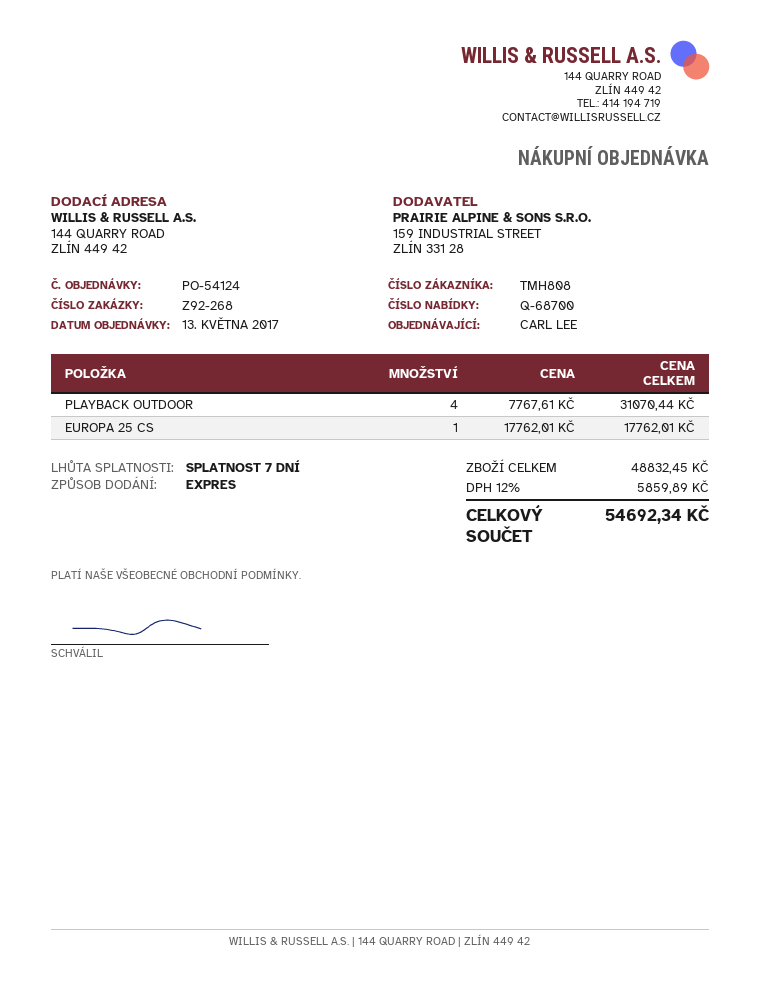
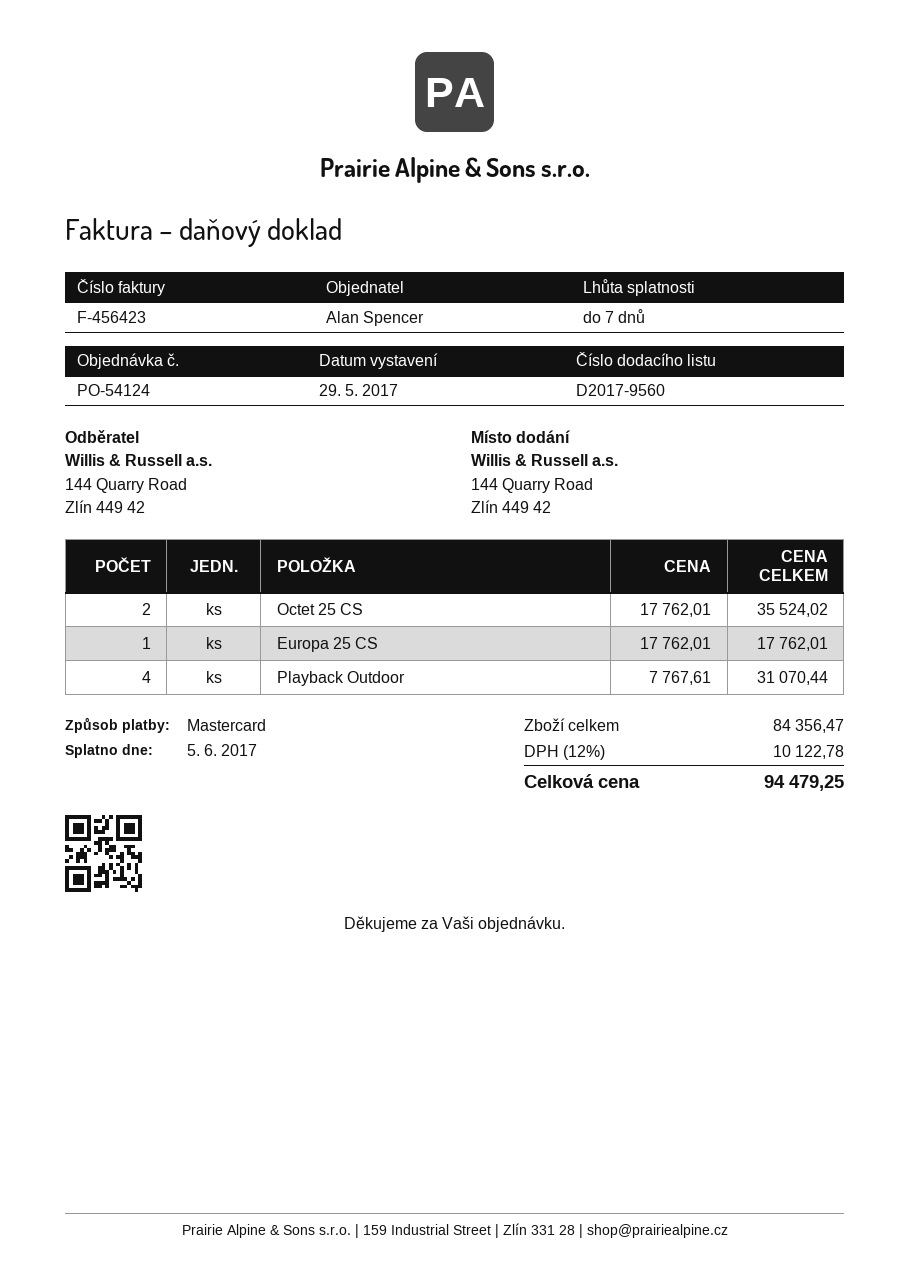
ordered by: CARL LEE -> Alan Spencer
Octet 25 CS: none -> 2 x 17762.01 = 35524.02
subtotal: 48832.45 -> 84356.47
tax: 12% = 5859.89 -> 12% = 10122.78
total: 54692.34 -> 94479.25

